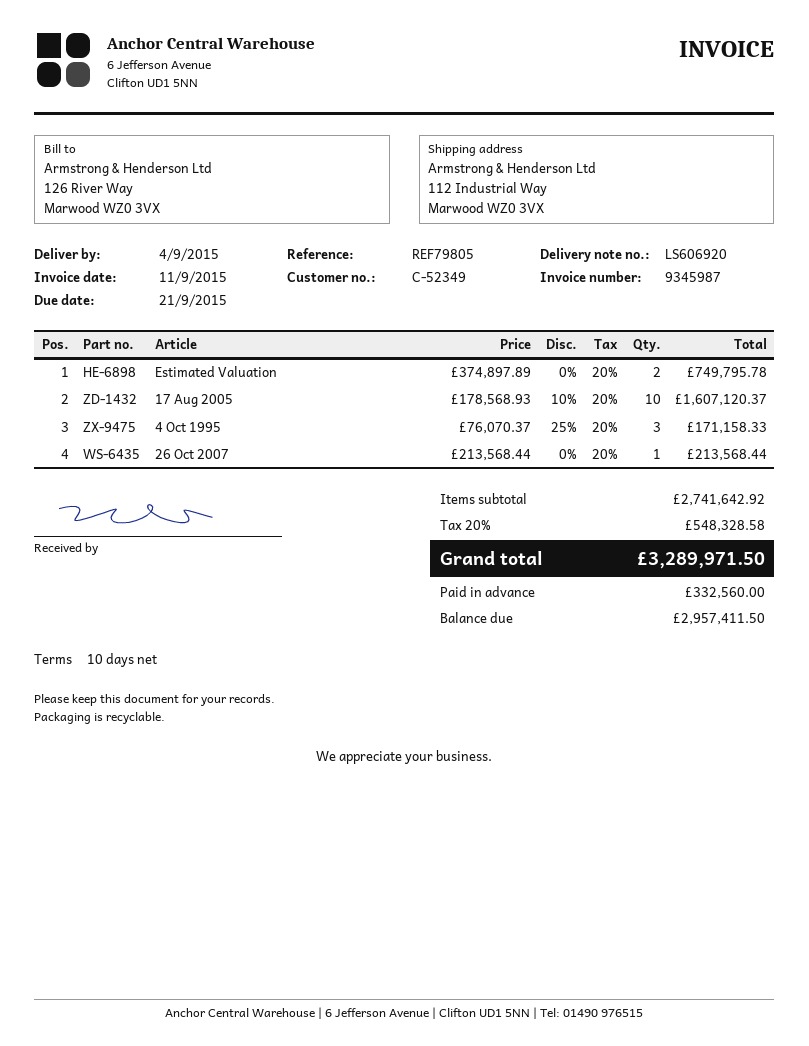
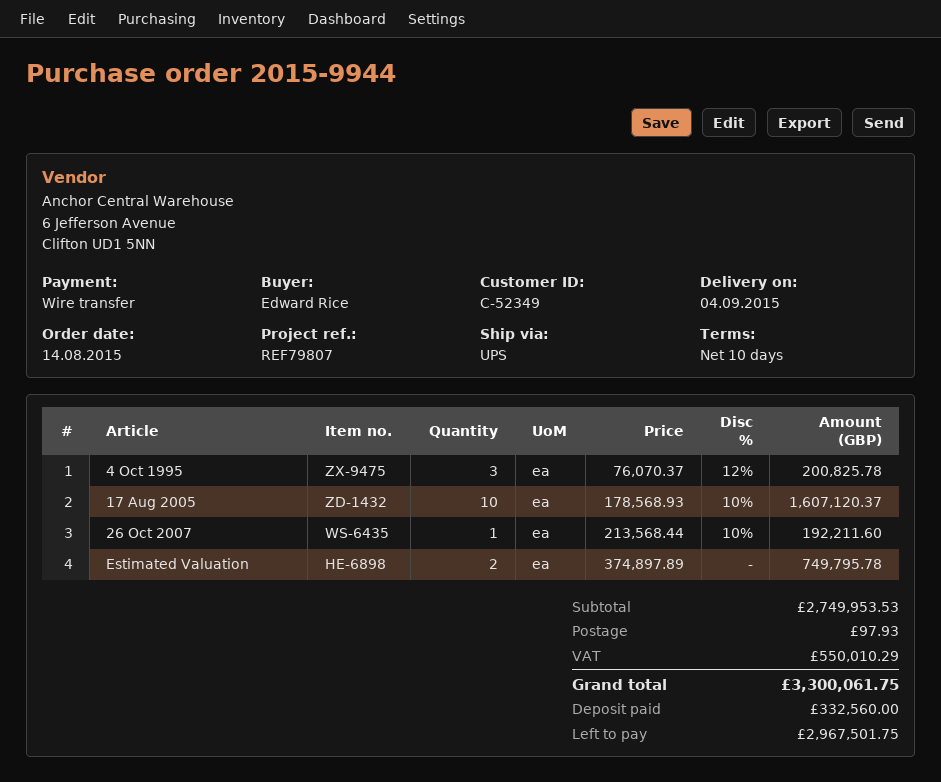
reference: REF79805 -> REF79807
4 Oct 1995: 3 x 76070.37 - 25% = 171158.33 -> 3 x 76070.37 - 12% = 200825.78
26 Oct 2007: 1 x 213568.44 = 213568.44 -> 1 x 213568.44 - 10% = 192211.60
subtotal: 2741642.92 -> 2749953.53
shipping: none -> 97.93
tax: 548328.58 -> 550010.29
total: 3289971.50 -> 3300061.75
balance: 2957411.50 -> 2967501.75

